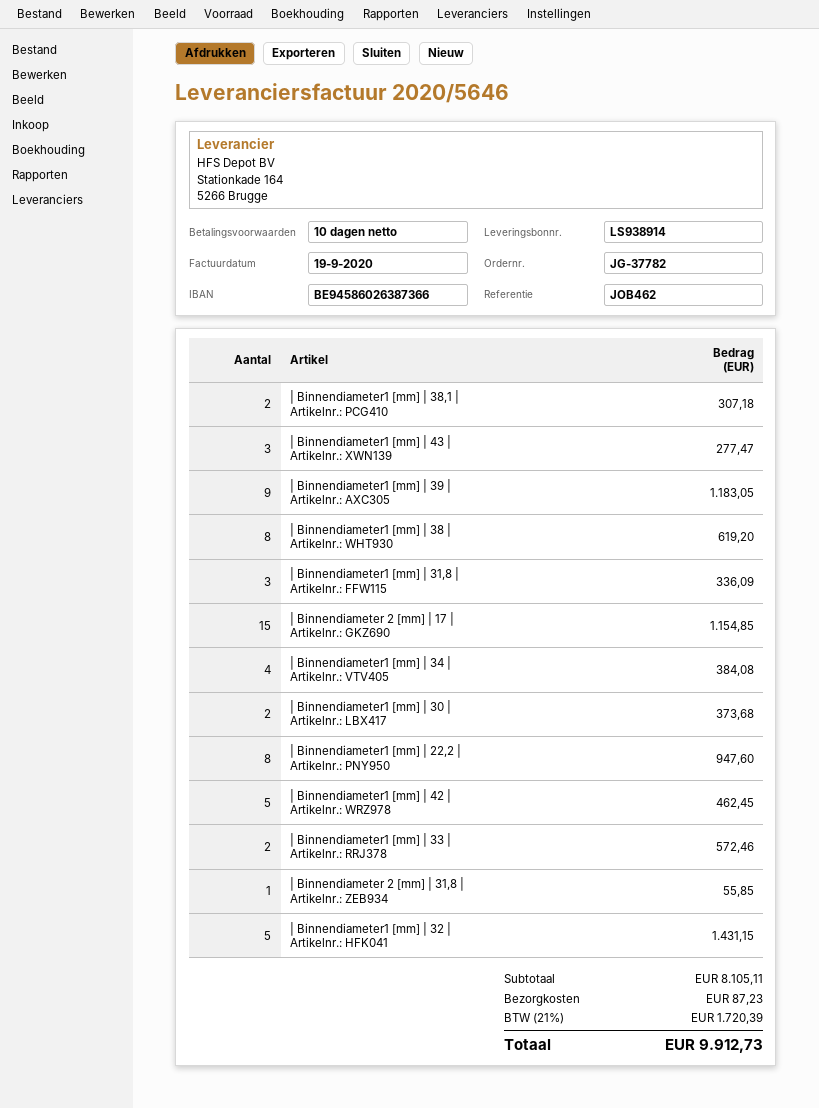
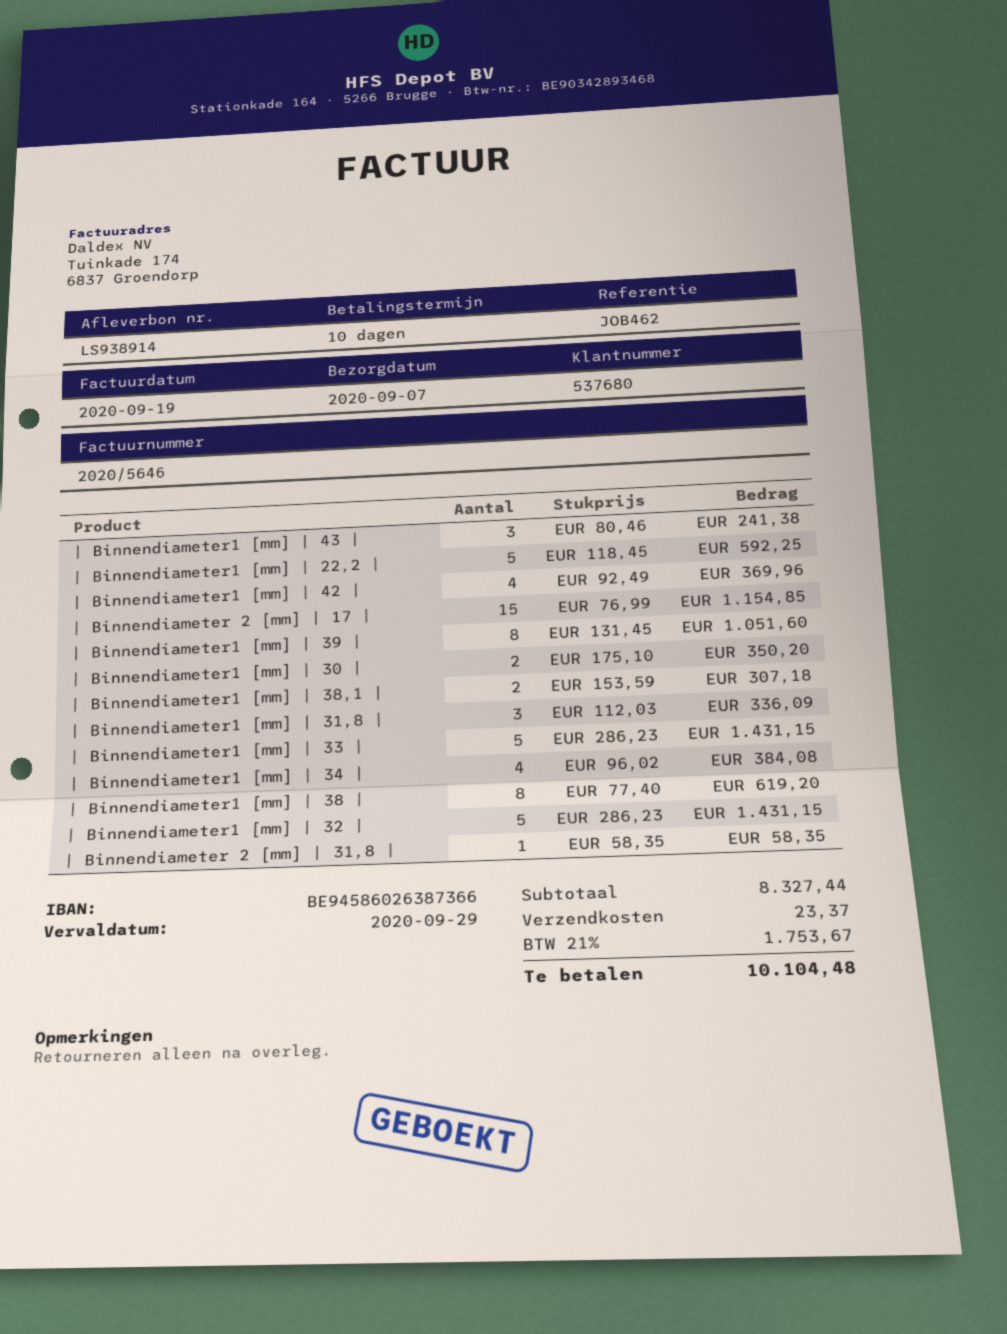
| Binnendiameter1 [mm] | 43 |: 3 for 277.47 -> 3 for 241.38
| Binnendiameter1 [mm] | 39 |: 9 for 1183.05 -> 8 for 1051.60
| Binnendiameter1 [mm] | 30 |: 2 for 373.68 -> 2 for 350.20
| Binnendiameter1 [mm] | 22,2 |: 8 for 947.60 -> 5 for 592.25
| Binnendiameter1 [mm] | 42 |: 5 for 462.45 -> 4 for 369.96
| Binnendiameter1 [mm] | 33 |: 2 for 572.46 -> 5 for 1431.15
| Binnendiameter 2 [mm] | 31,8 |: 1 for 55.85 -> 1 for 58.35
subtotal: 8105.11 -> 8327.44
shipping: 87.23 -> 23.37
tax: 21% = 1720.39 -> 21% = 1753.67
total: 9912.73 -> 10104.48

